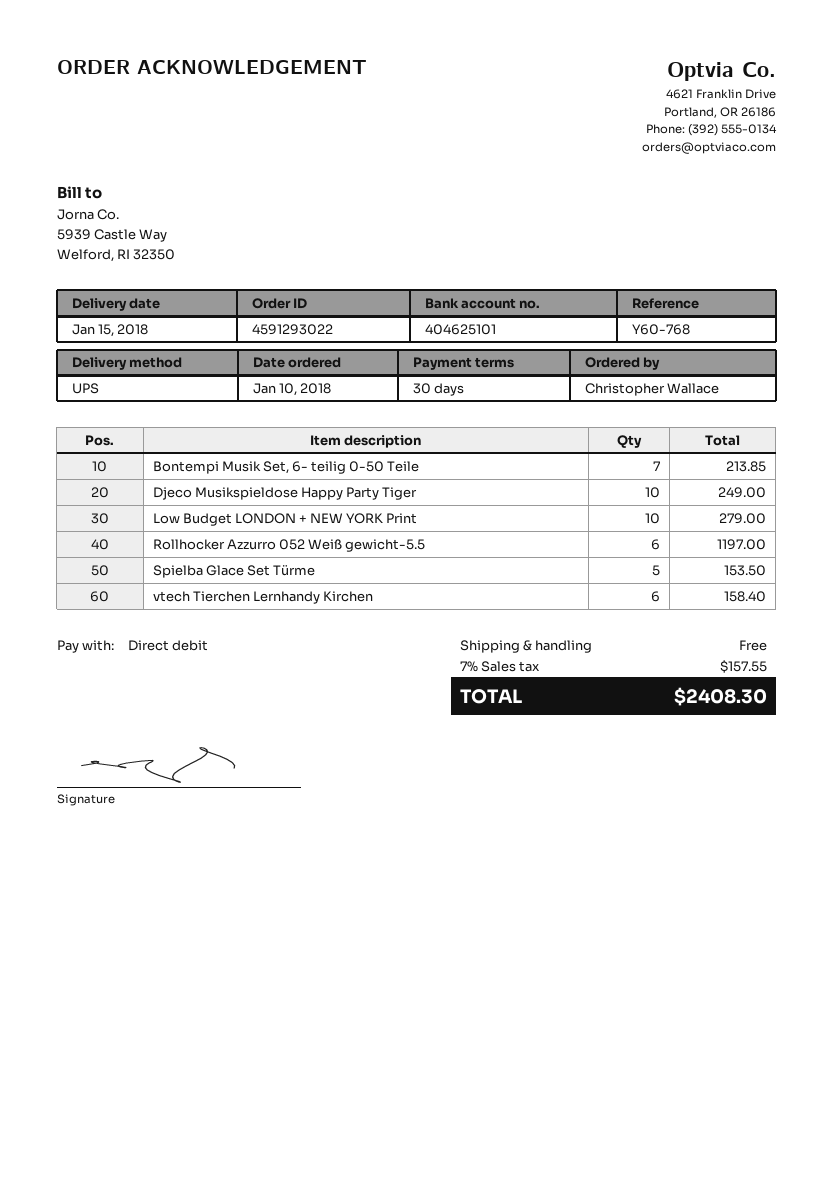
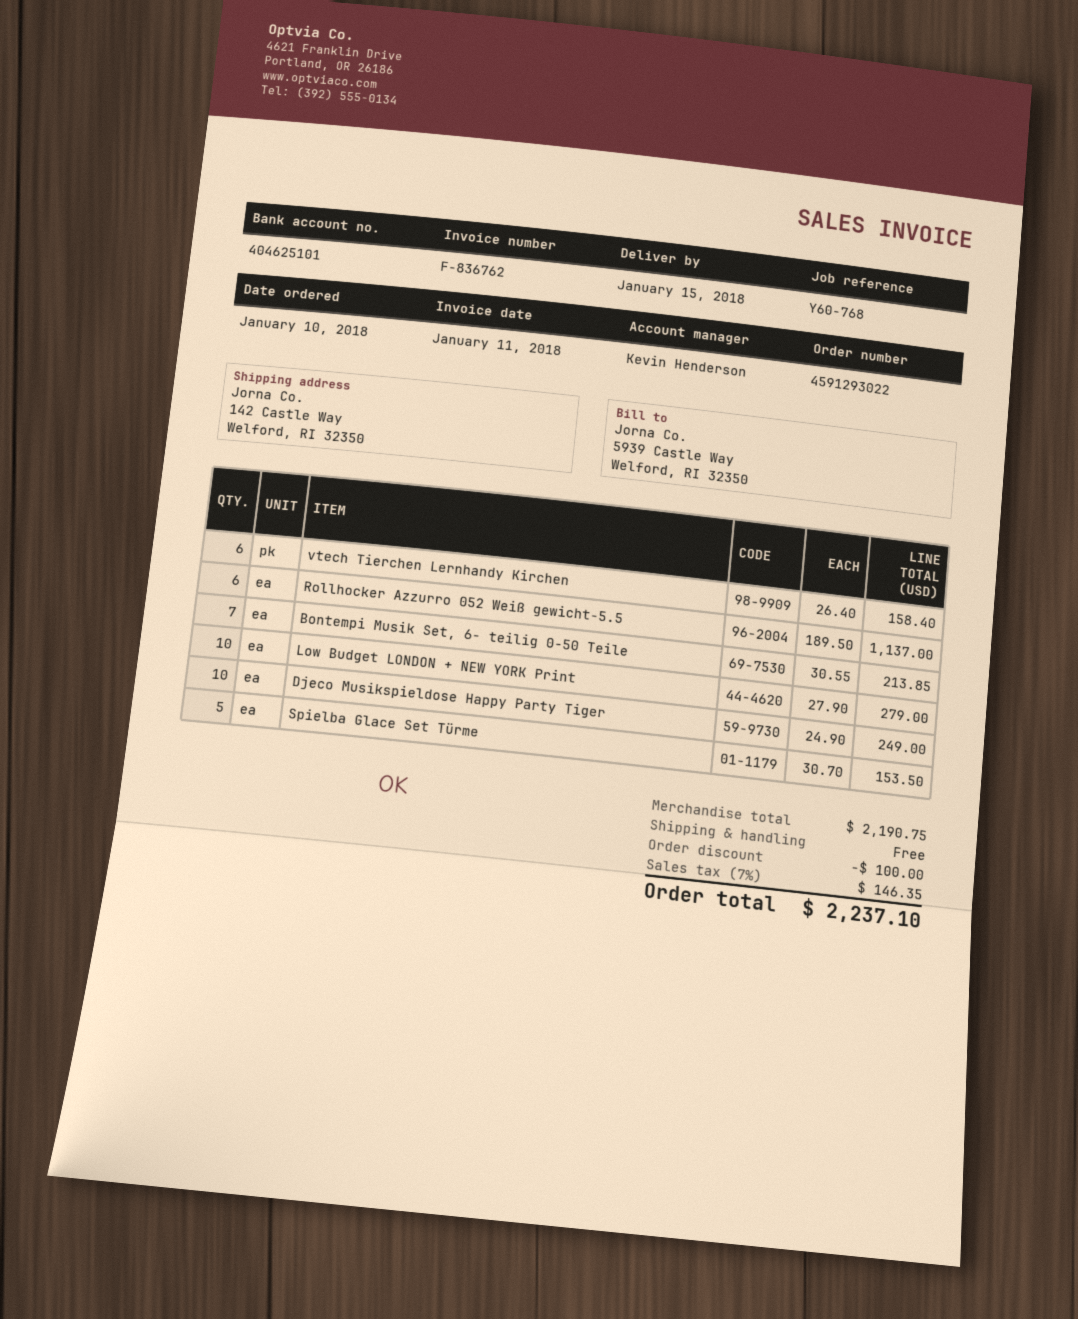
Rollhocker Azzurro 052 Weiß gewicht-5.5: 6 for 1197.00 -> 6 for 1137.00
discount: none -> 100.00
tax: 7% = 157.55 -> 7% = 146.35
total: 2408.30 -> 2237.10

